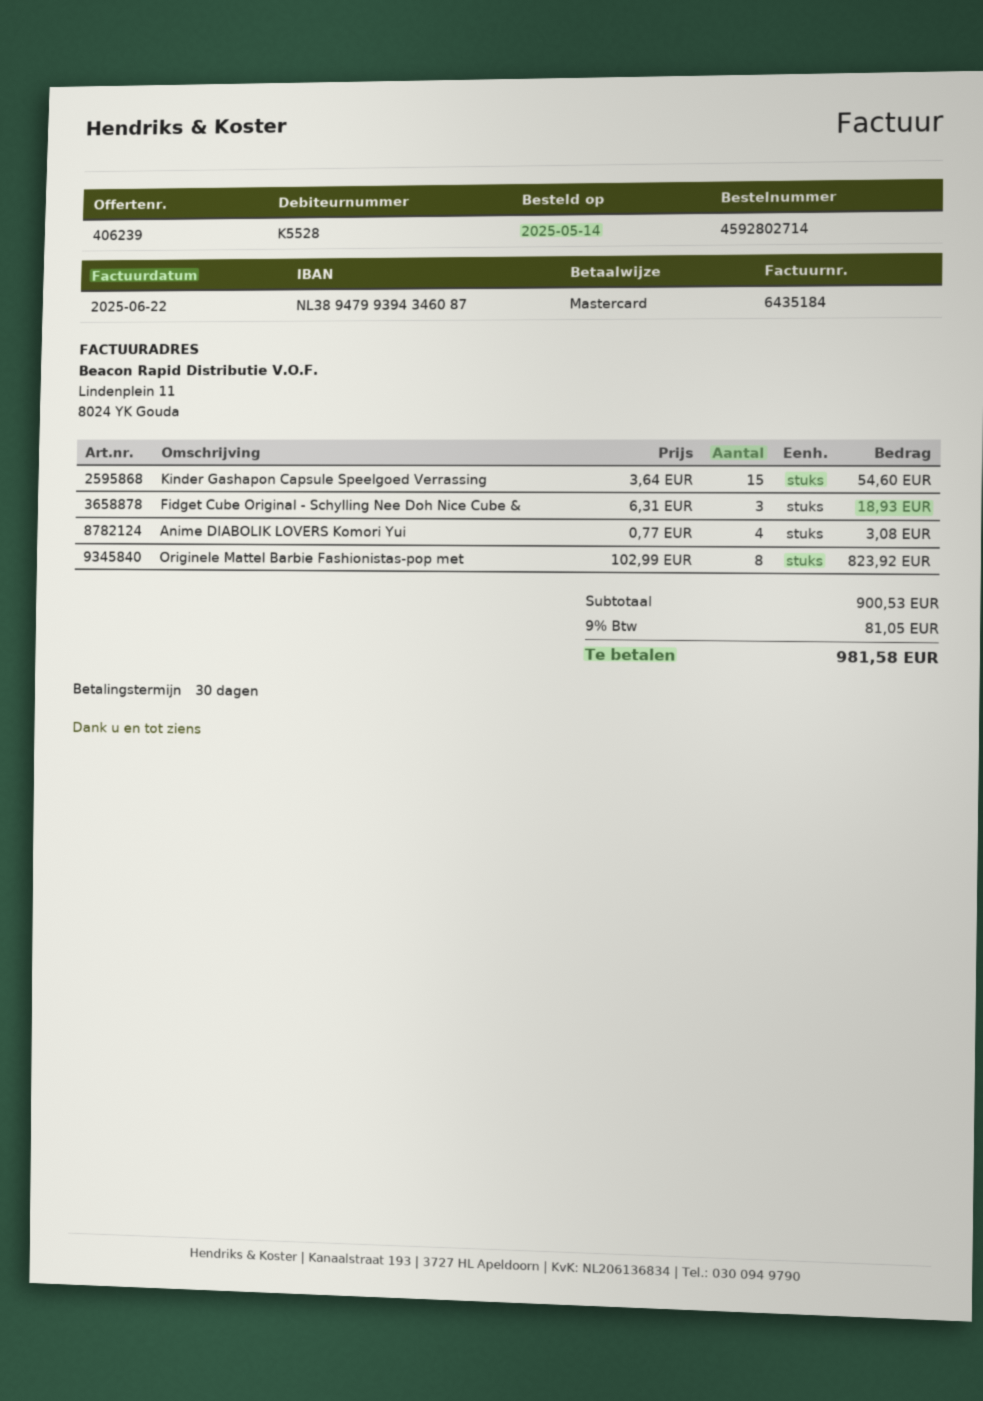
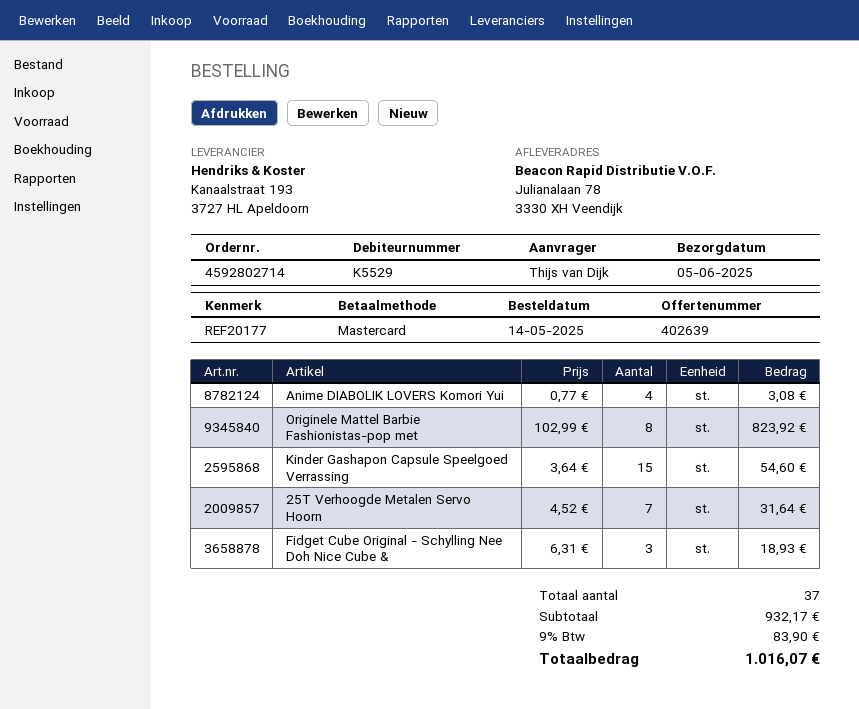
quote number: 406239 -> 402639
customer number: K5528 -> K5529
25T Verhoogde Metalen Servo Hoorn: none -> 7 x 4.52 = 31.64
subtotal: 900.53 -> 932.17
tax: 9% = 81.05 -> 9% = 83.90
total: 981.58 -> 1016.07

